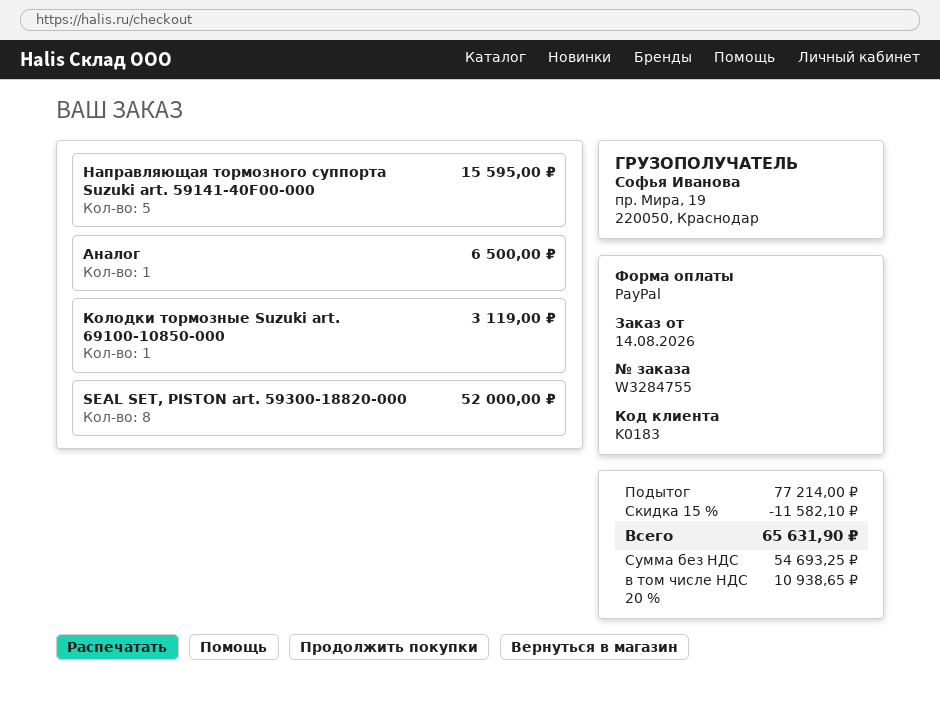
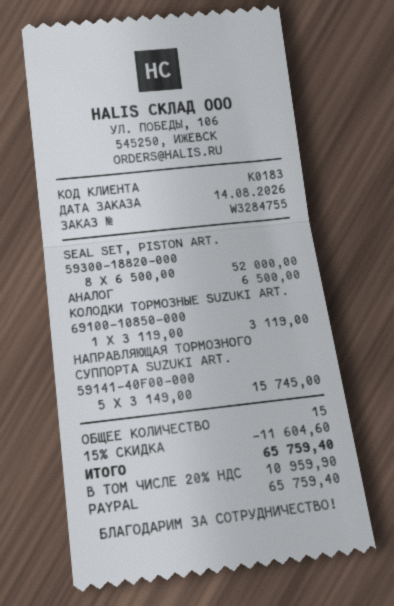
Направляющая тормозного суппорта Suzuki art. 59141-40F00-000: 5 for 15595.00 -> 5 for 15745.00
discount: 15% = 11582.10 -> 15% = 11604.60
tax: 20% = 10938.65 -> 20% = 10959.90
total: 65631.90 -> 65759.40

